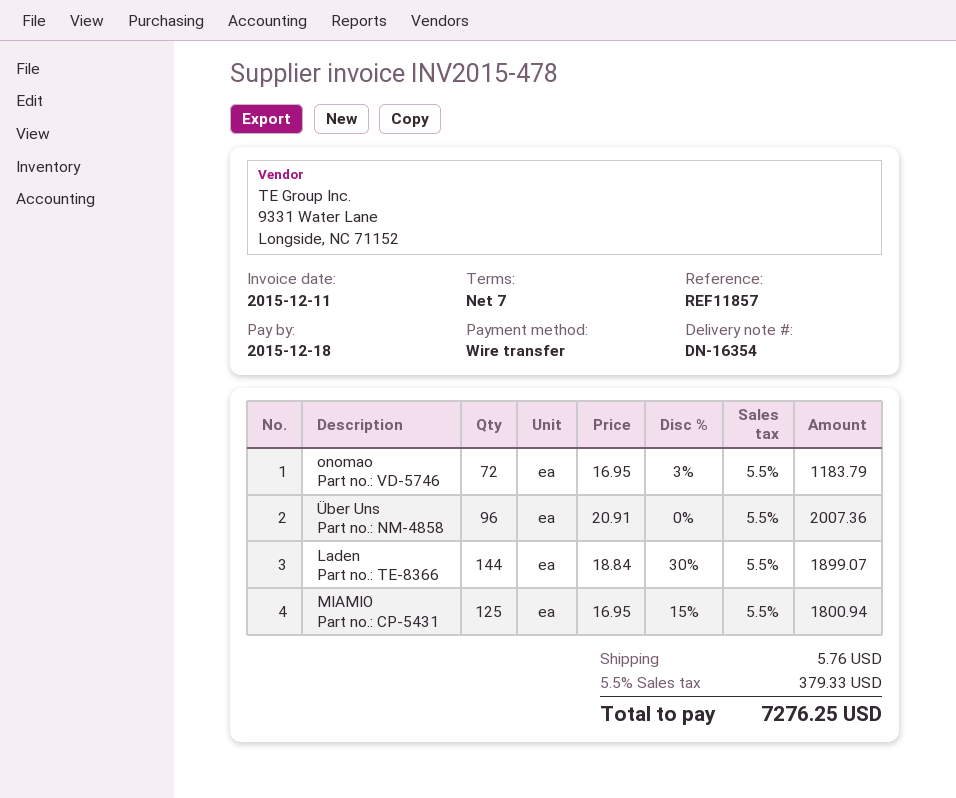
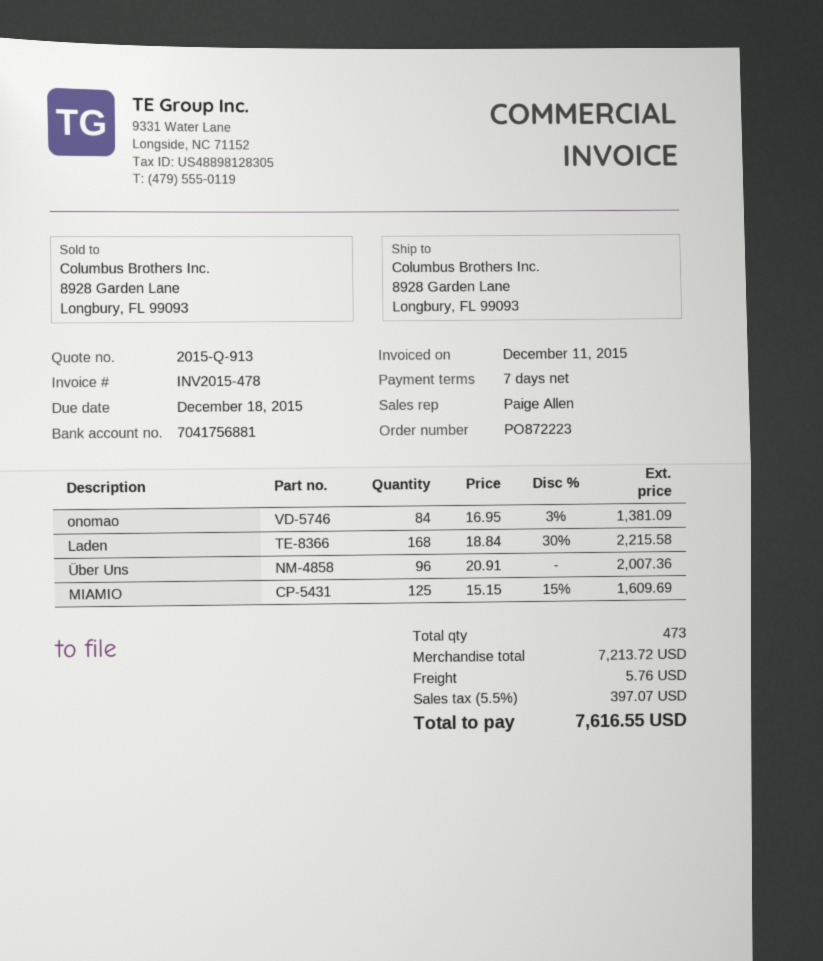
onomao: 72 x 16.95 - 3% = 1183.79 -> 84 x 16.95 - 3% = 1381.09
Laden: 144 x 18.84 - 30% = 1899.07 -> 168 x 18.84 - 30% = 2215.58
MIAMIO: 125 x 16.95 - 15% = 1800.94 -> 125 x 15.15 - 15% = 1609.69
tax: 5.5% = 379.33 -> 5.5% = 397.07
total: 7276.25 -> 7616.55

